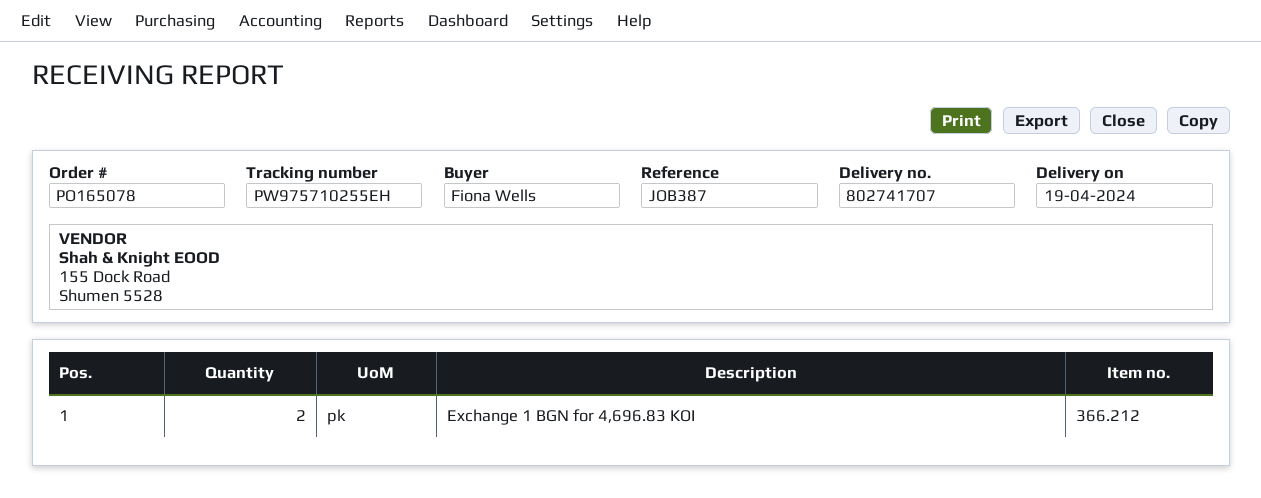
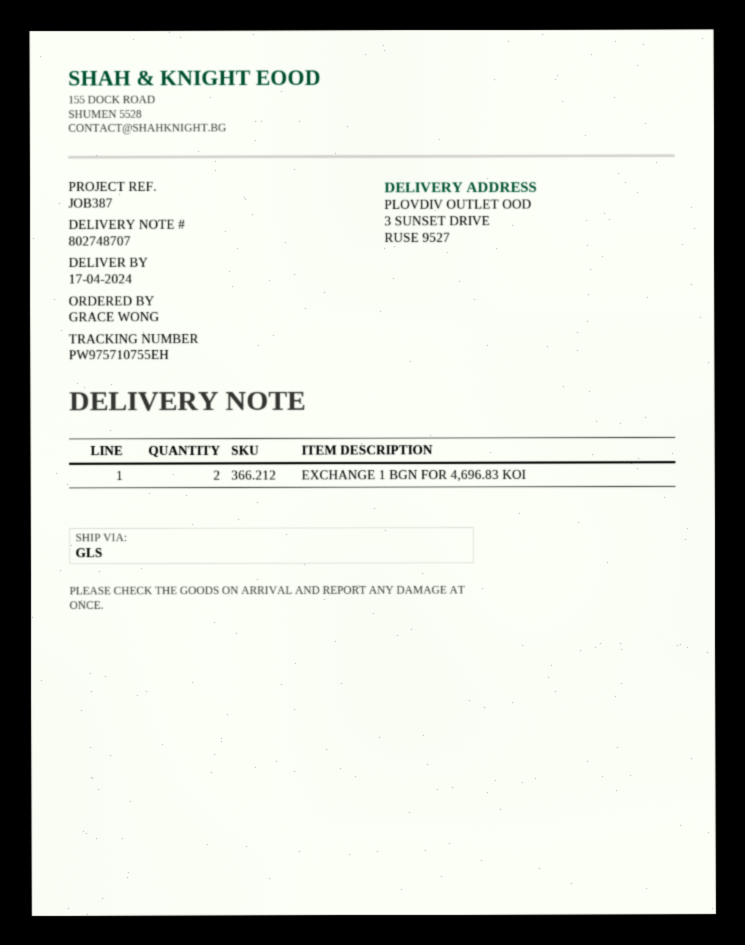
delivery note number: 802741707 -> 802748707
delivery date: 2024-04-19 -> 2024-04-17
ordered by: Fiona Wells -> GRACE WONG
tracking number: PW975710255EH -> PW975710755EH

